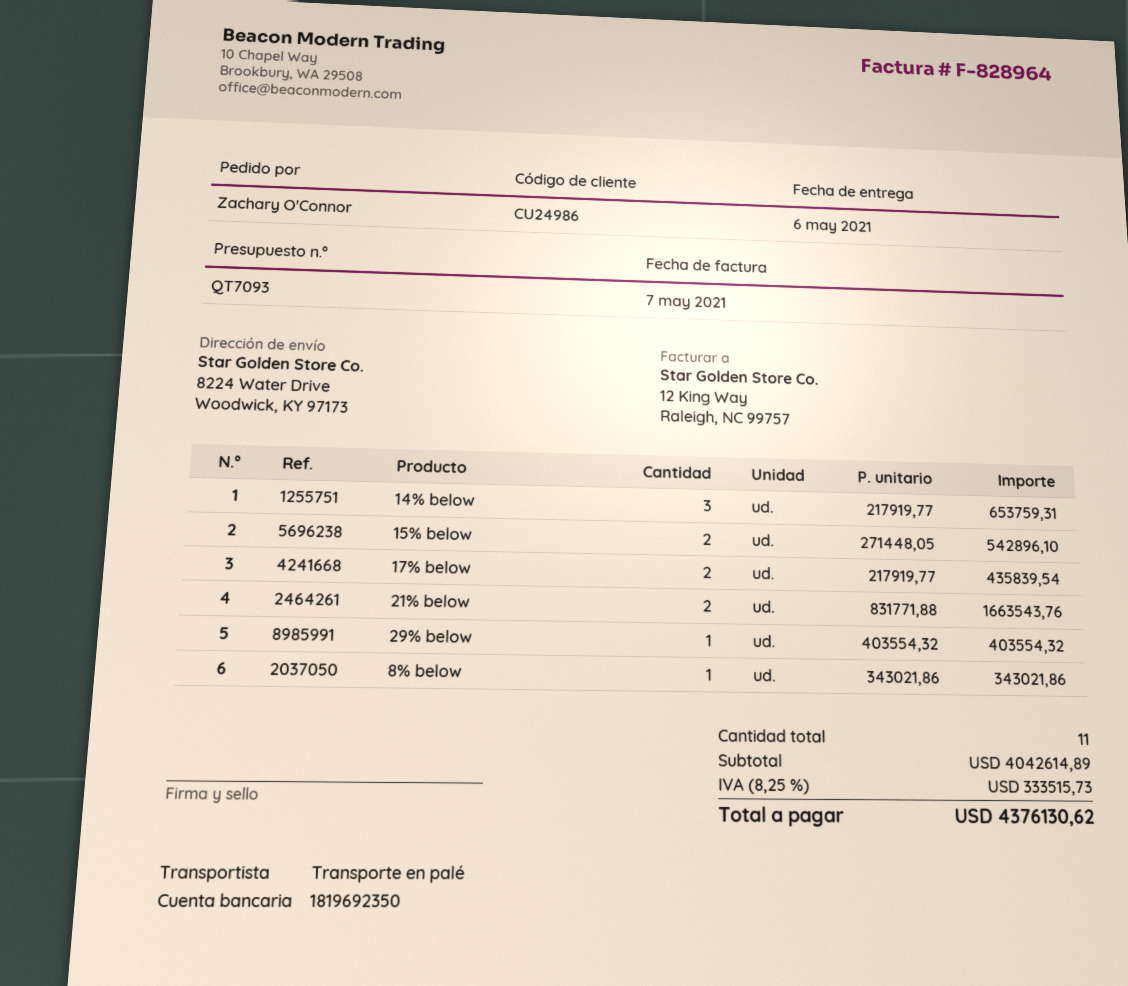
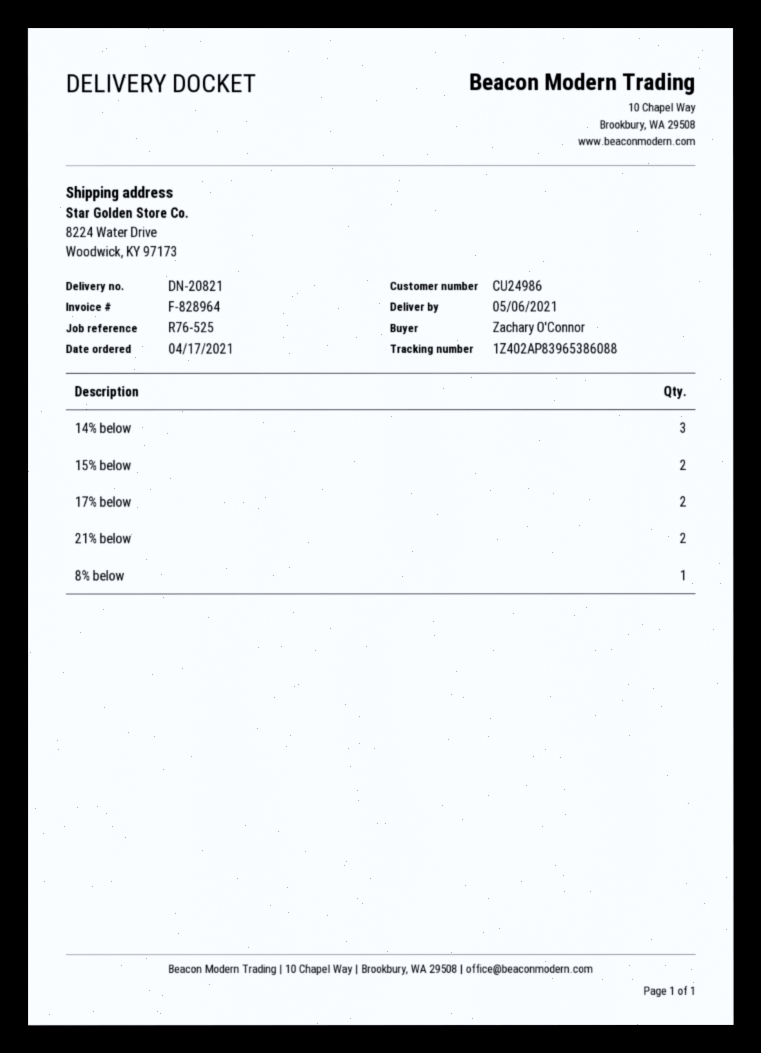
29% below: 1 -> none

